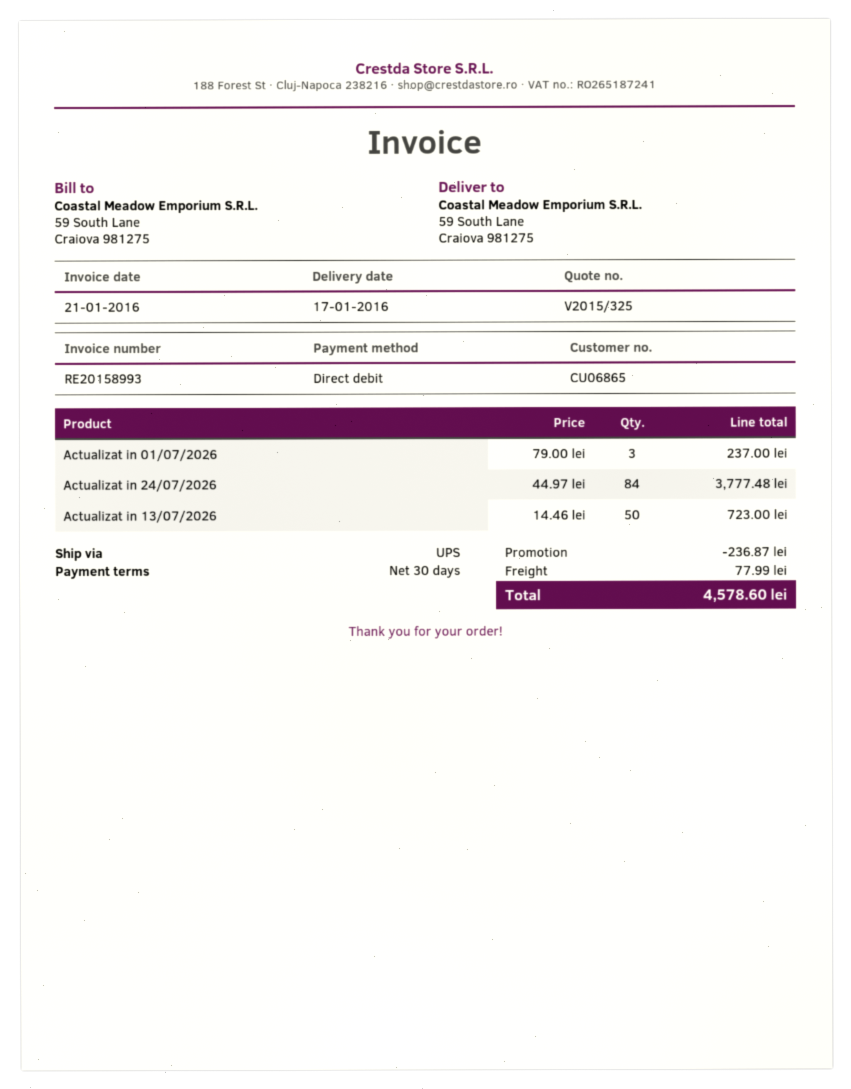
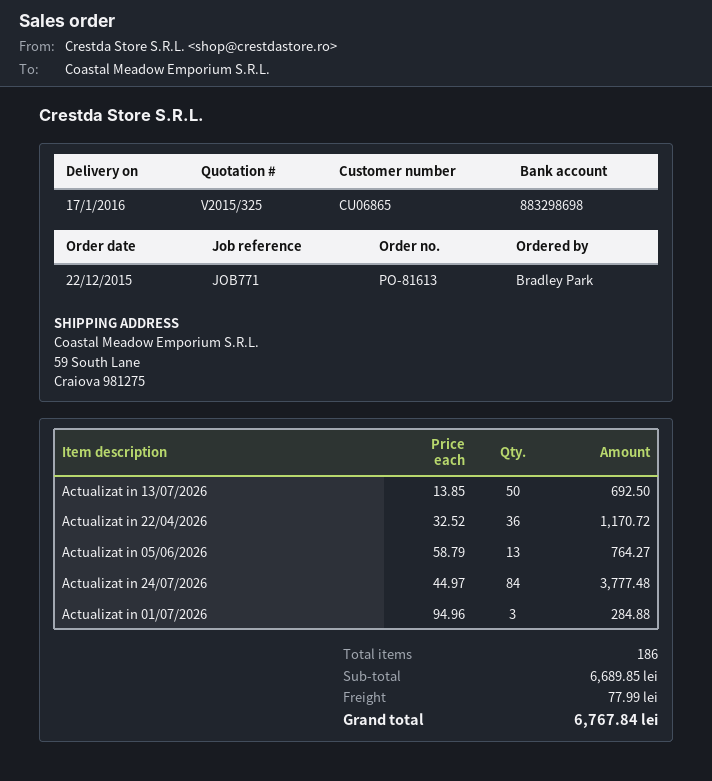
Actualizat in 01/07/2026: 3 x 79.00 = 237.00 -> 3 x 94.96 = 284.88
Actualizat in 13/07/2026: 50 x 14.46 = 723.00 -> 50 x 13.85 = 692.50
Actualizat in 22/04/2026: none -> 36 x 32.52 = 1170.72
Actualizat in 05/06/2026: none -> 13 x 58.79 = 764.27
discount: 236.87 -> none
total: 4578.60 -> 6767.84

